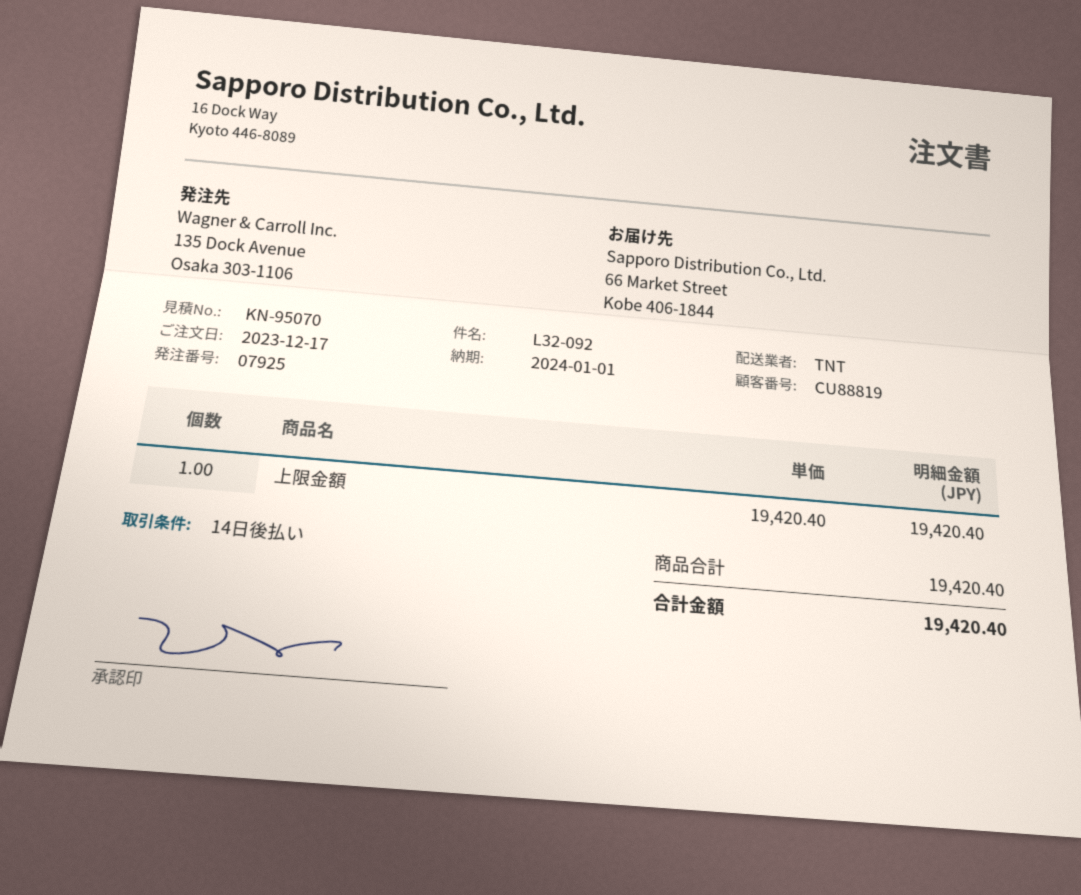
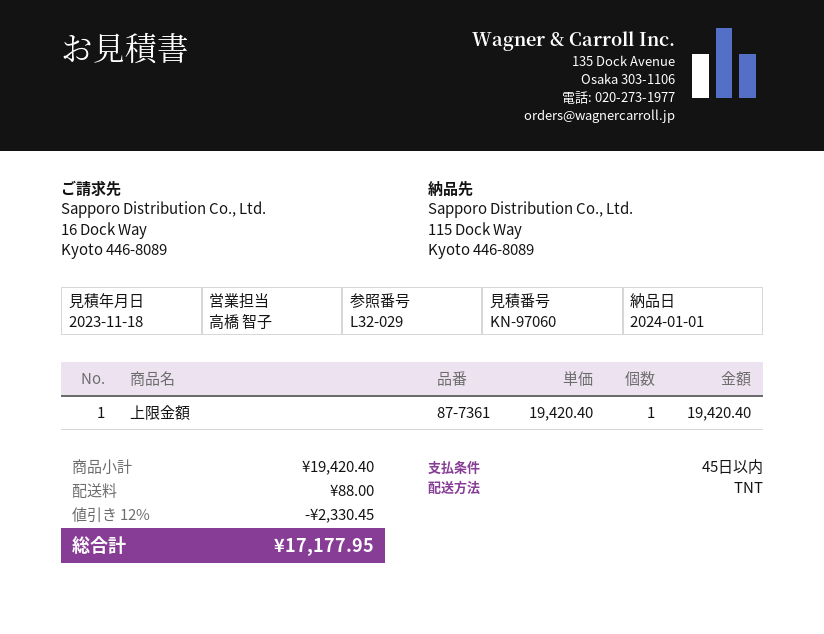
quote number: KN-95070 -> KN-97060
payment terms: 14 days -> 45 days
reference: L32-092 -> L32-029
ship to: 66 Market Street, Kobe 406-1844 -> 115 Dock Way, Kyoto 446-8089
discount: none -> 12% = 2330.45
shipping: none -> 88.00
total: 19420.40 -> 17177.95

